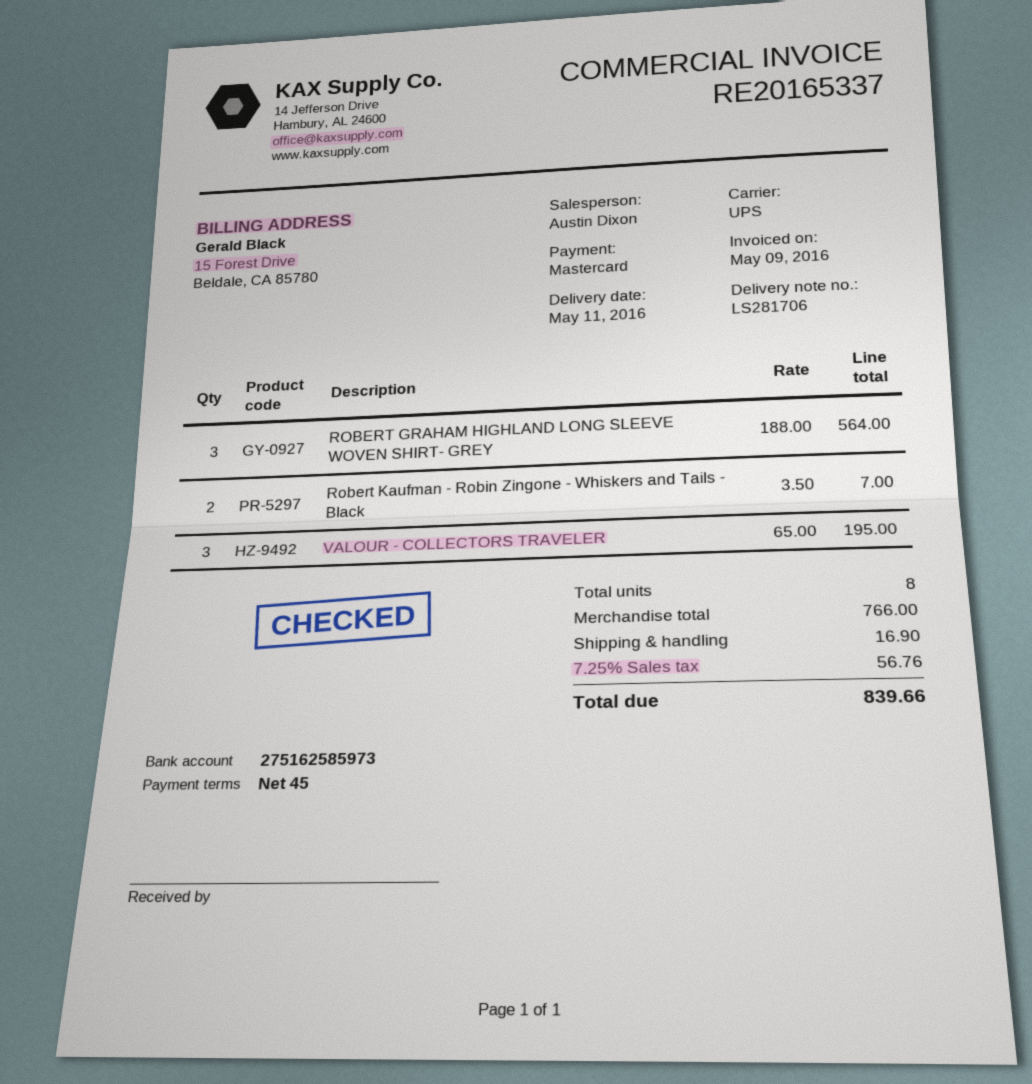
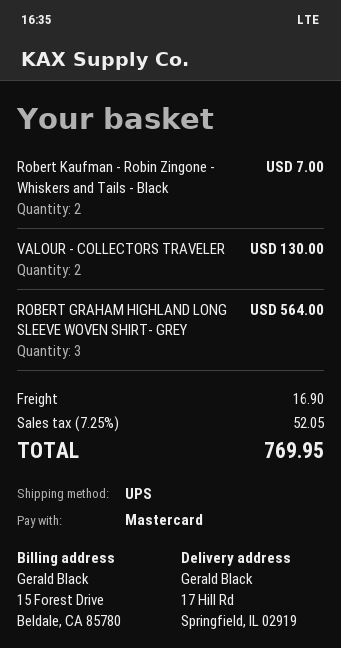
VALOUR - COLLECTORS TRAVELER: 3 for 195.00 -> 2 for 130.00
tax: 7.25% = 56.76 -> 7.25% = 52.05
total: 839.66 -> 769.95

